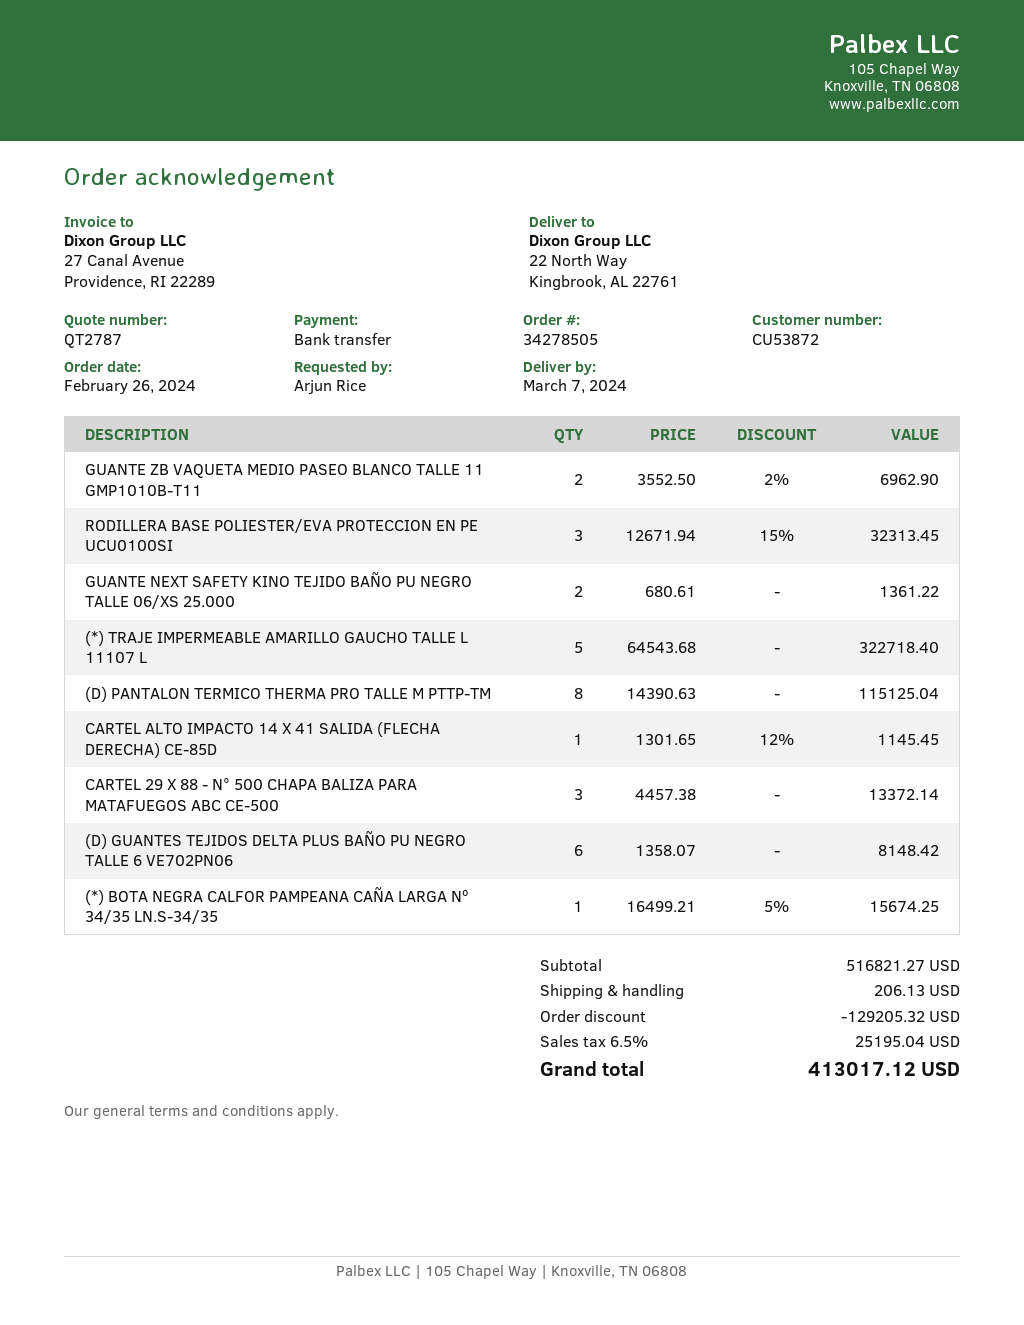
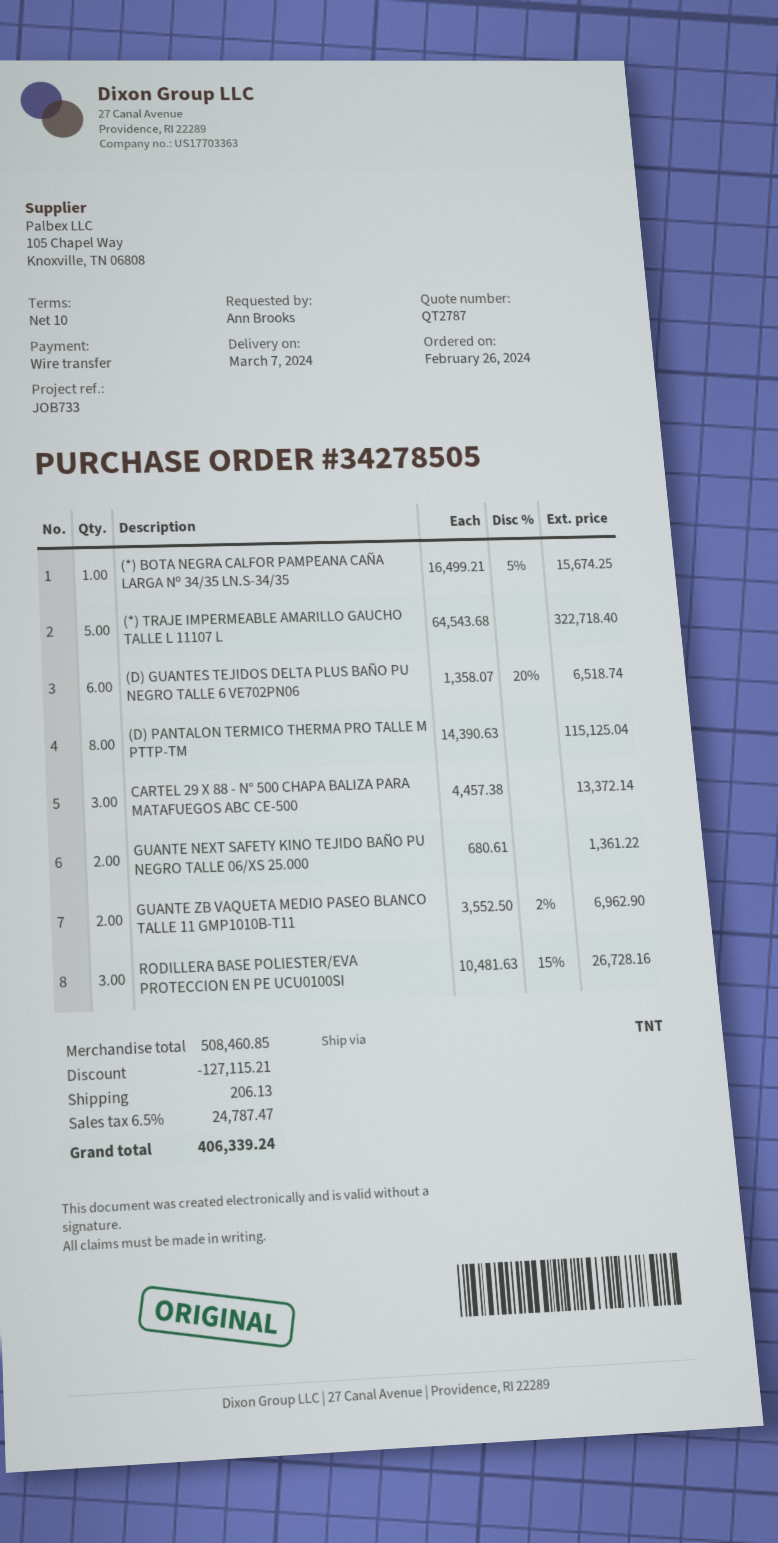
ordered by: Arjun Rice -> Ann Brooks
RODILLERA BASE POLIESTER/EVA PROTECCION EN PE UCU0100SI: 3 x 12671.94 - 15% = 32313.45 -> 3 x 10481.63 - 15% = 26728.16
CARTEL ALTO IMPACTO 14 X 41 SALIDA (FLECHA DERECHA) CE-85D: 1 x 1301.65 - 12% = 1145.45 -> none
(D) GUANTES TEJIDOS DELTA PLUS BAÑO PU NEGRO TALLE 6 VE702PN06: 6 x 1358.07 = 8148.42 -> 6 x 1358.07 - 20% = 6518.74
subtotal: 516821.27 -> 508460.85
discount: 129205.32 -> 127115.21
tax: 6.5% = 25195.04 -> 6.5% = 24787.47
total: 413017.12 -> 406339.24

